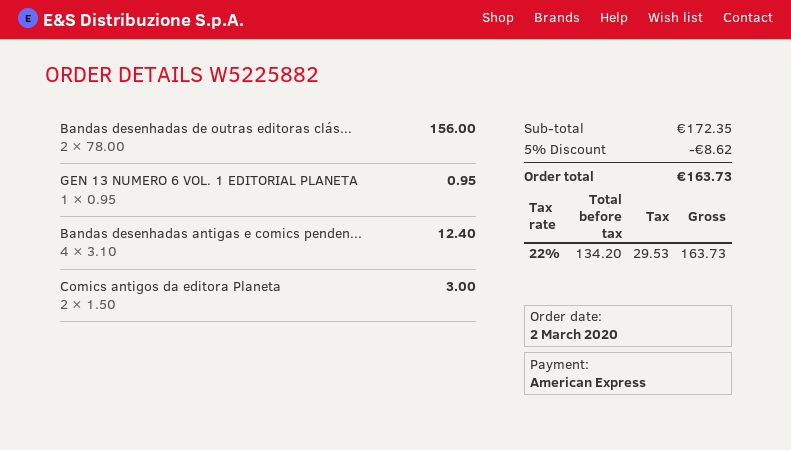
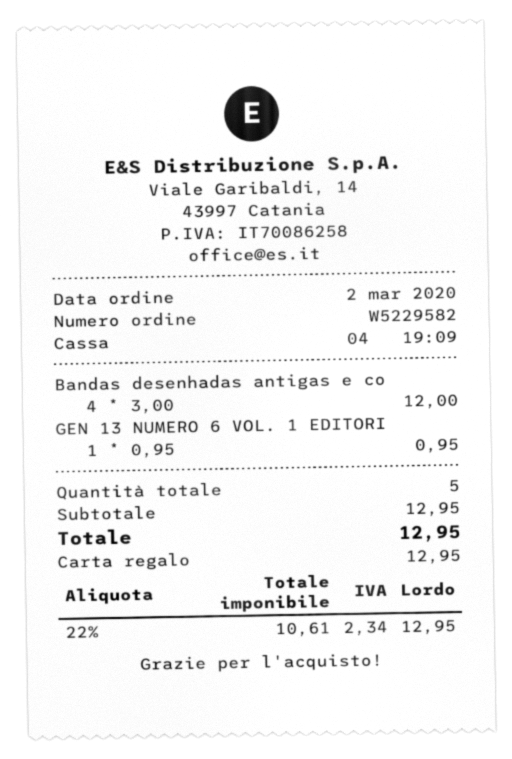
order number: W5225882 -> W5229582
payment method: American Express -> gift card
Bandas desenhadas de outras editoras clás...: 2 x 78.00 = 156.00 -> none
Bandas desenhadas antigas e comics penden...: 4 x 3.10 = 12.40 -> 4 x 3.00 = 12.00
Comics antigos da editora Planeta: 2 x 1.50 = 3.00 -> none
subtotal: 172.35 -> 12.95
discount: 5% = 8.62 -> none
net: 134.20 -> 10.61
tax: 22% = 29.53 -> 22% = 2.34
total: 163.73 -> 12.95

